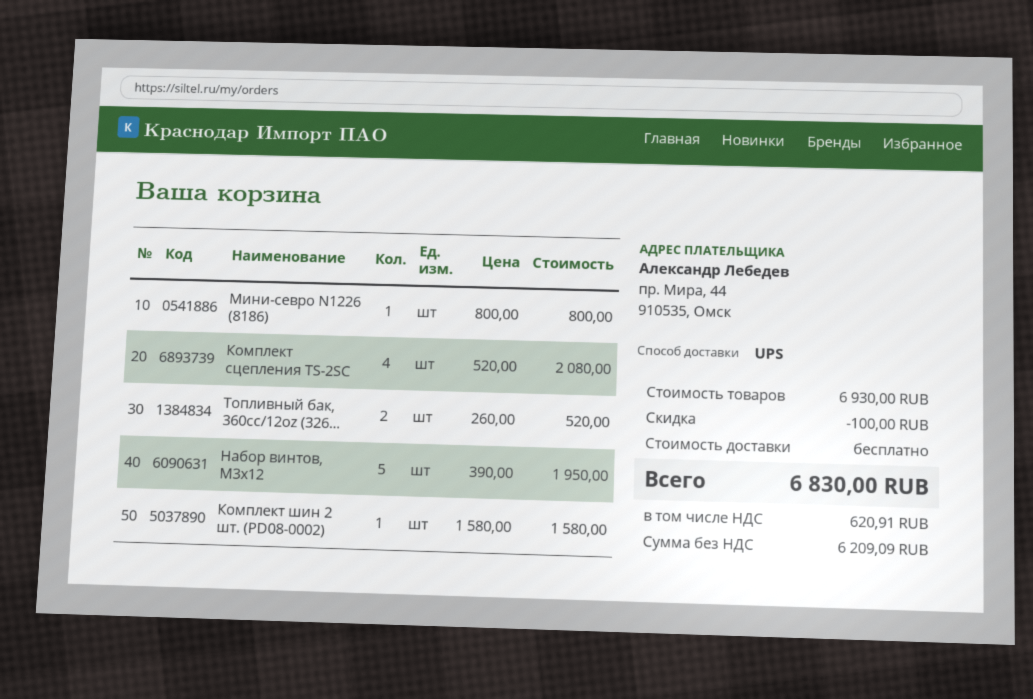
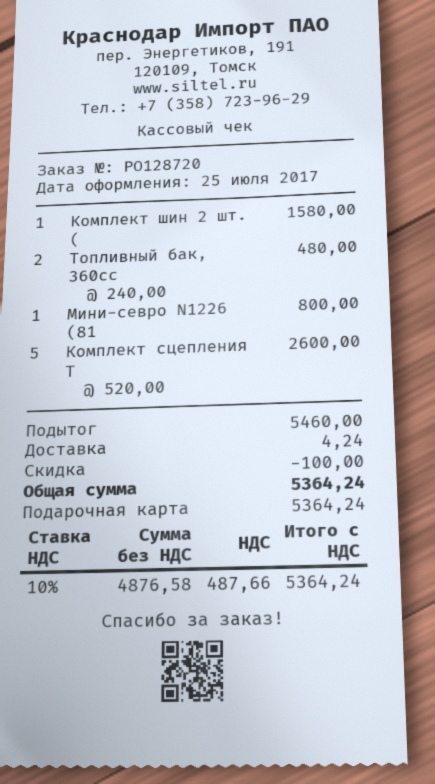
Комплект сцепления TS-2SC: 4 x 520.00 = 2080.00 -> 5 x 520.00 = 2600.00
Топливный бак, 360cc/12oz (326...: 2 x 260.00 = 520.00 -> 2 x 240.00 = 480.00
Набор винтов, М3х12: 5 x 390.00 = 1950.00 -> none
subtotal: 6930.00 -> 5460.00
shipping: 0.00 -> 4.24
net: 6209.09 -> 4876.58
tax: 620.91 -> 487.66
total: 6830.00 -> 5364.24

